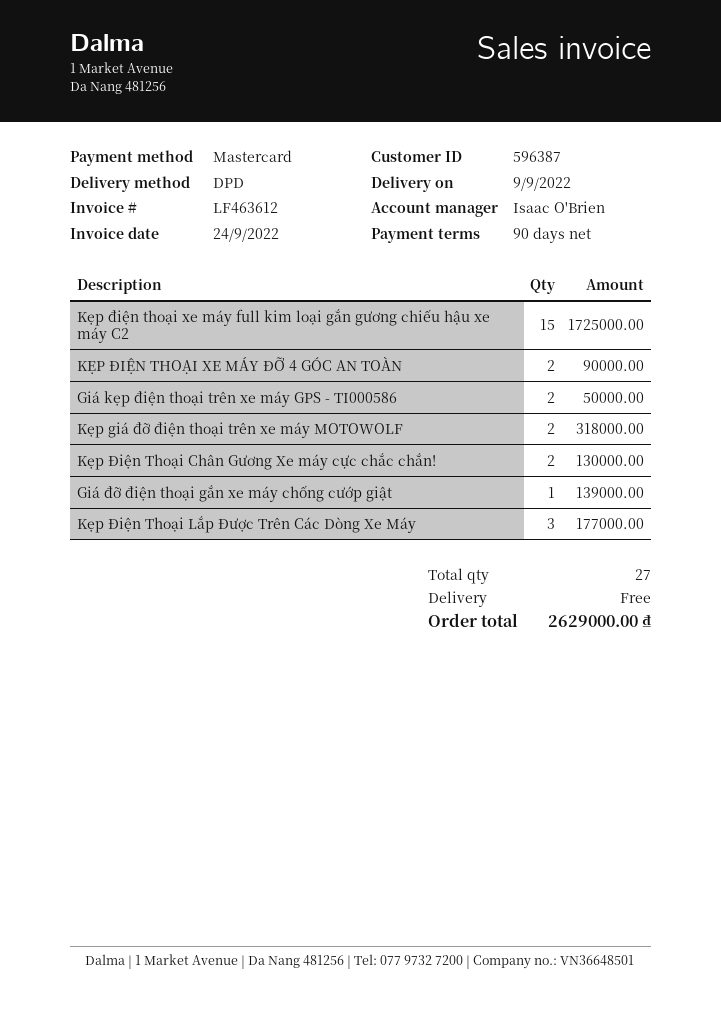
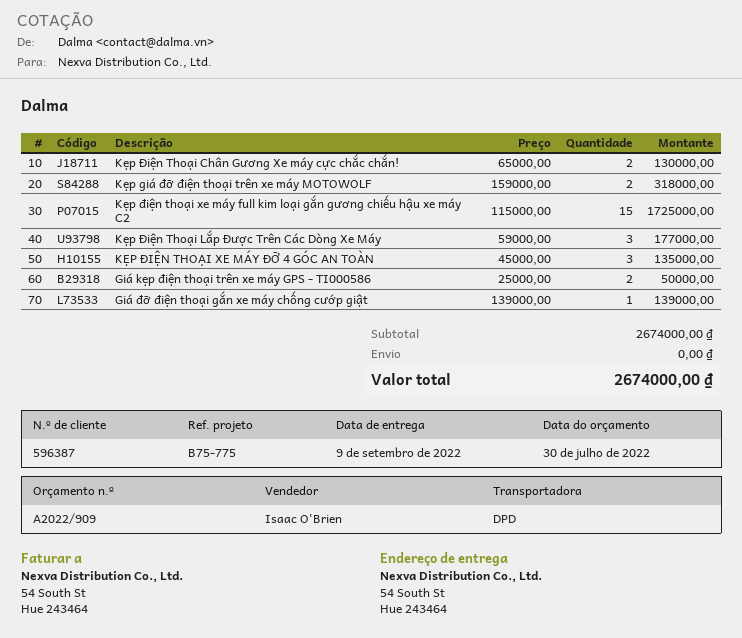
KẸP ĐIỆN THOẠI XE MÁY ĐỠ 4 GÓC AN TOÀN: 2 for 90000.00 -> 3 for 135000.00
total: 2629000.00 -> 2674000.00

